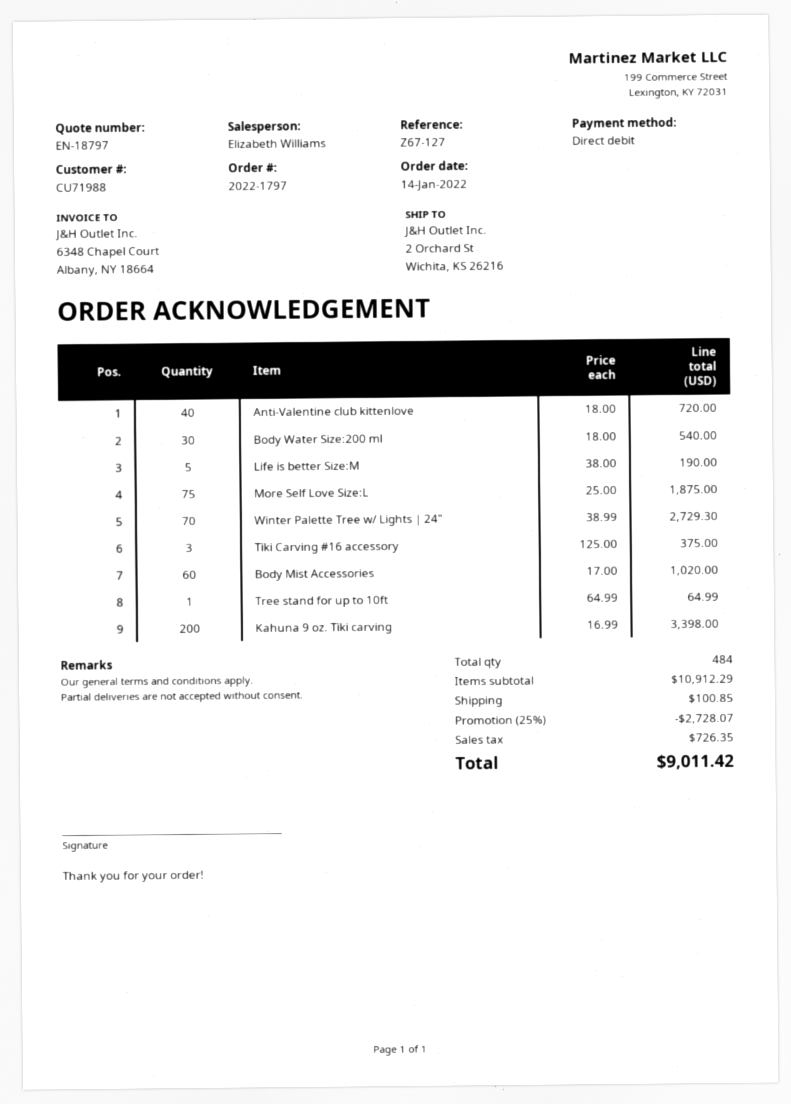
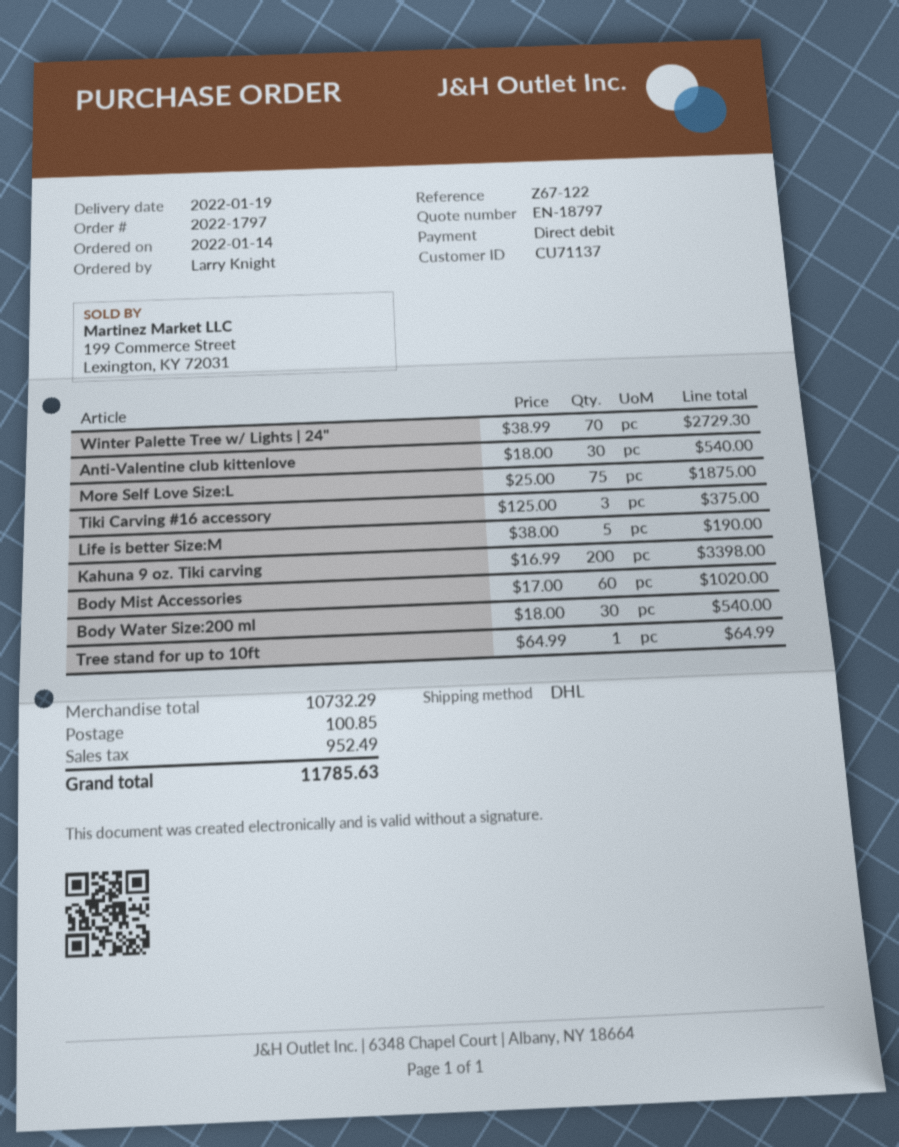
customer number: CU71988 -> CU71137
reference: Z67-127 -> Z67-122
Anti-Valentine club kittenlove: 40 x 18.00 = 720.00 -> 30 x 18.00 = 540.00
subtotal: 10912.29 -> 10732.29
discount: 25% = 2728.07 -> none
tax: 726.35 -> 952.49
total: 9011.42 -> 11785.63

